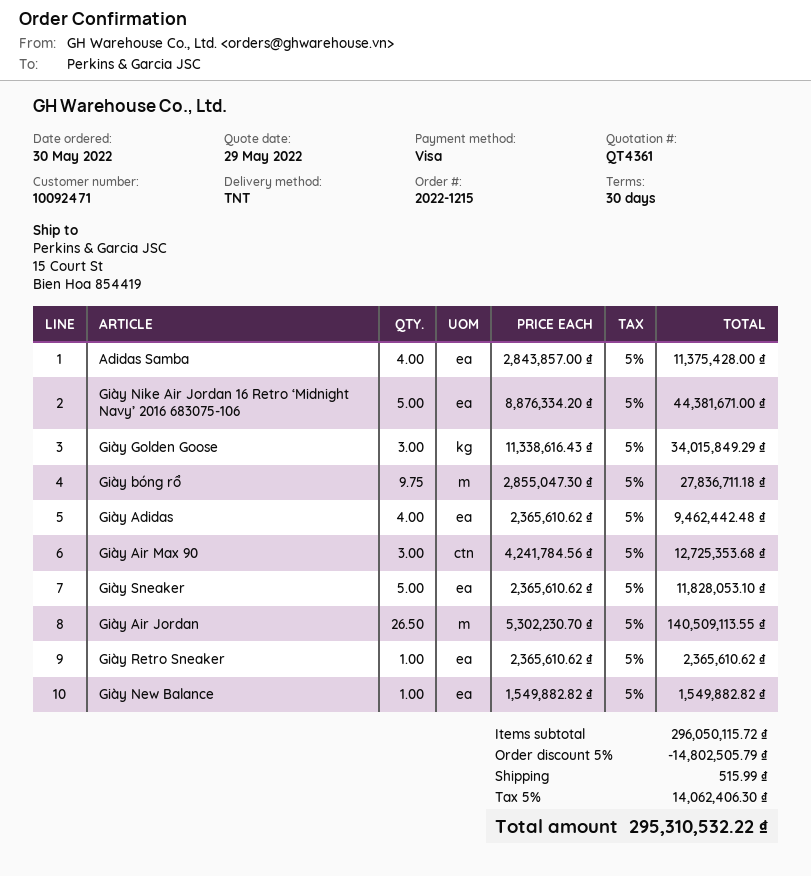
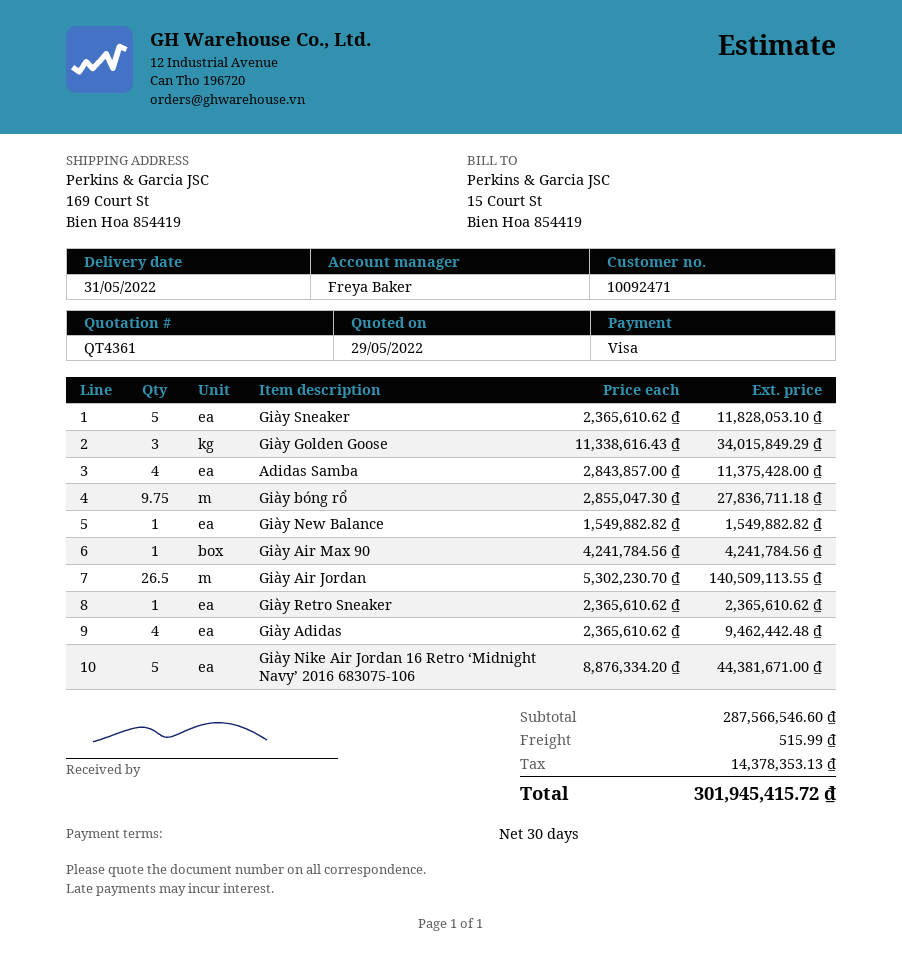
ship to: 15 Court St, Bien Hoa 854419 -> 169 Court St, Bien Hoa 854419
Giày Air Max 90: 3 x 4241784.56 = 12725353.68 -> 1 x 4241784.56 = 4241784.56
subtotal: 296050115.72 -> 287566546.60
discount: 5% = 14802505.79 -> none
tax: 14062406.30 -> 14378353.13
total: 295310532.22 -> 301945415.72

